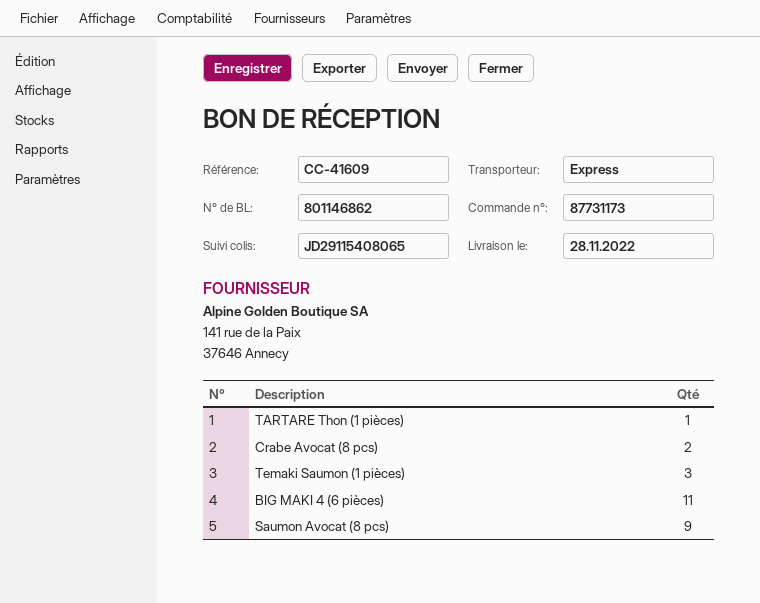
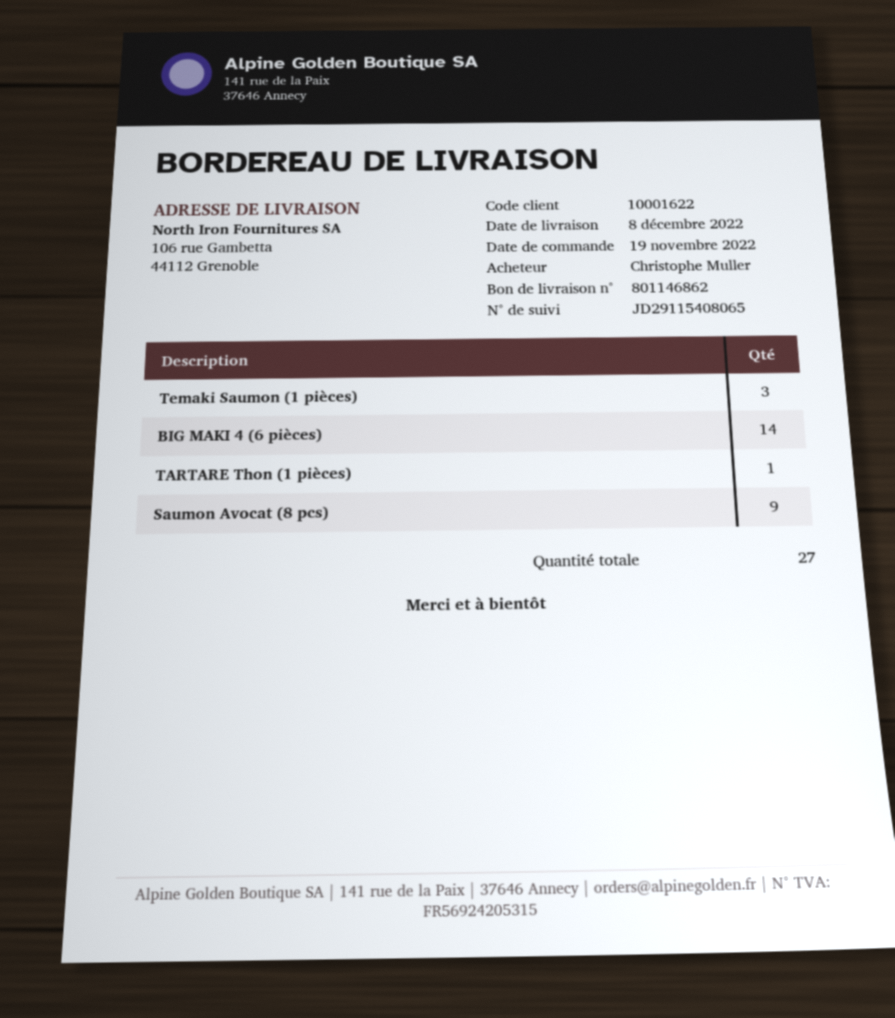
delivery date: 2022-11-28 -> 2022-12-08
Crabe Avocat (8 pcs): 2 -> none
BIG MAKI 4 (6 pièces): 11 -> 14

